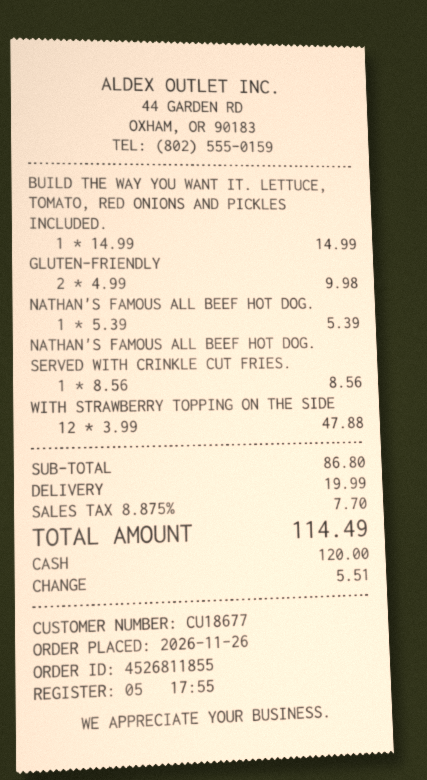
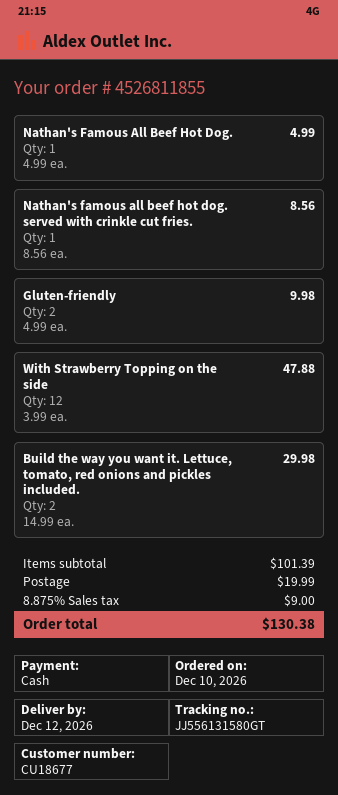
order date: 2026-11-26 -> 2026-12-10
BUILD THE WAY YOU WANT IT. LETTUCE, TOMATO, RED ONIONS AND PICKLES INCLUDED.: 1 x 14.99 = 14.99 -> 2 x 14.99 = 29.98
NATHAN'S FAMOUS ALL BEEF HOT DOG.: 1 x 5.39 = 5.39 -> 1 x 4.99 = 4.99
subtotal: 86.80 -> 101.39
tax: 8.875% = 7.70 -> 8.875% = 9.00
total: 114.49 -> 130.38

